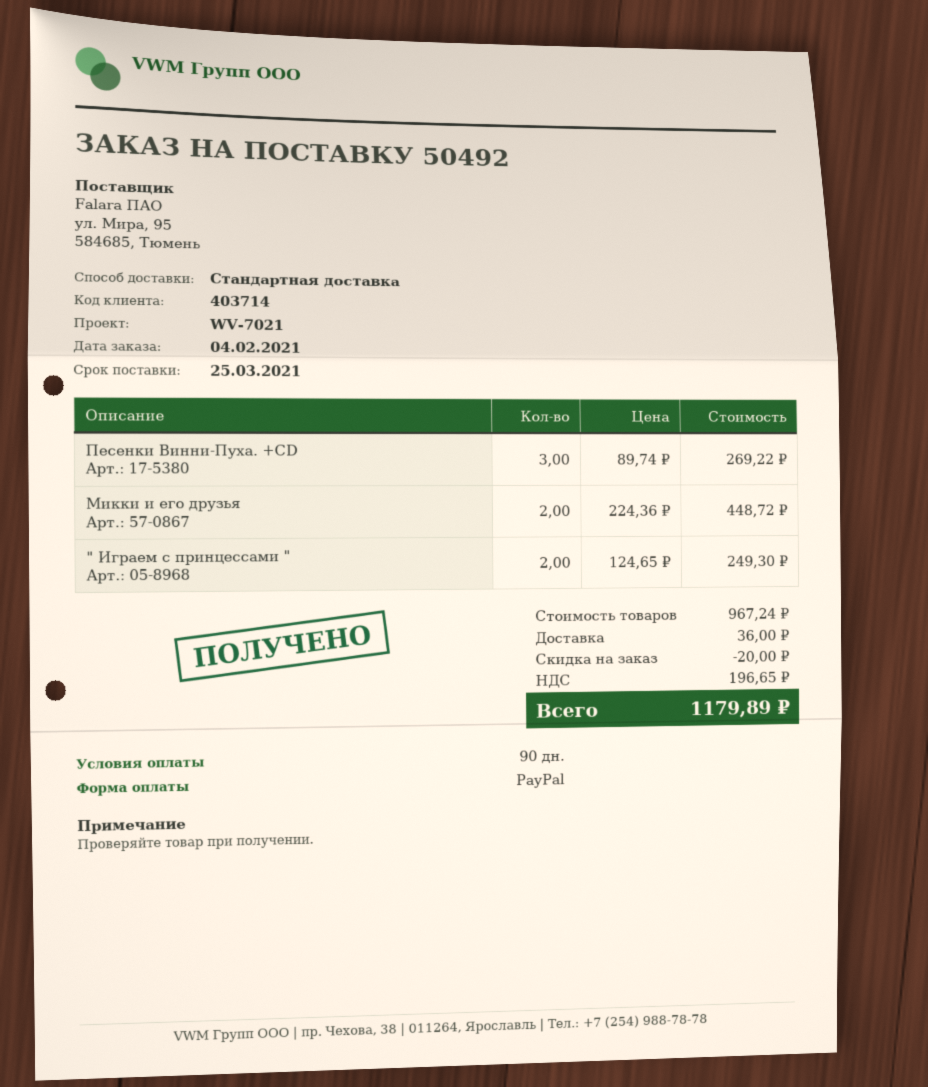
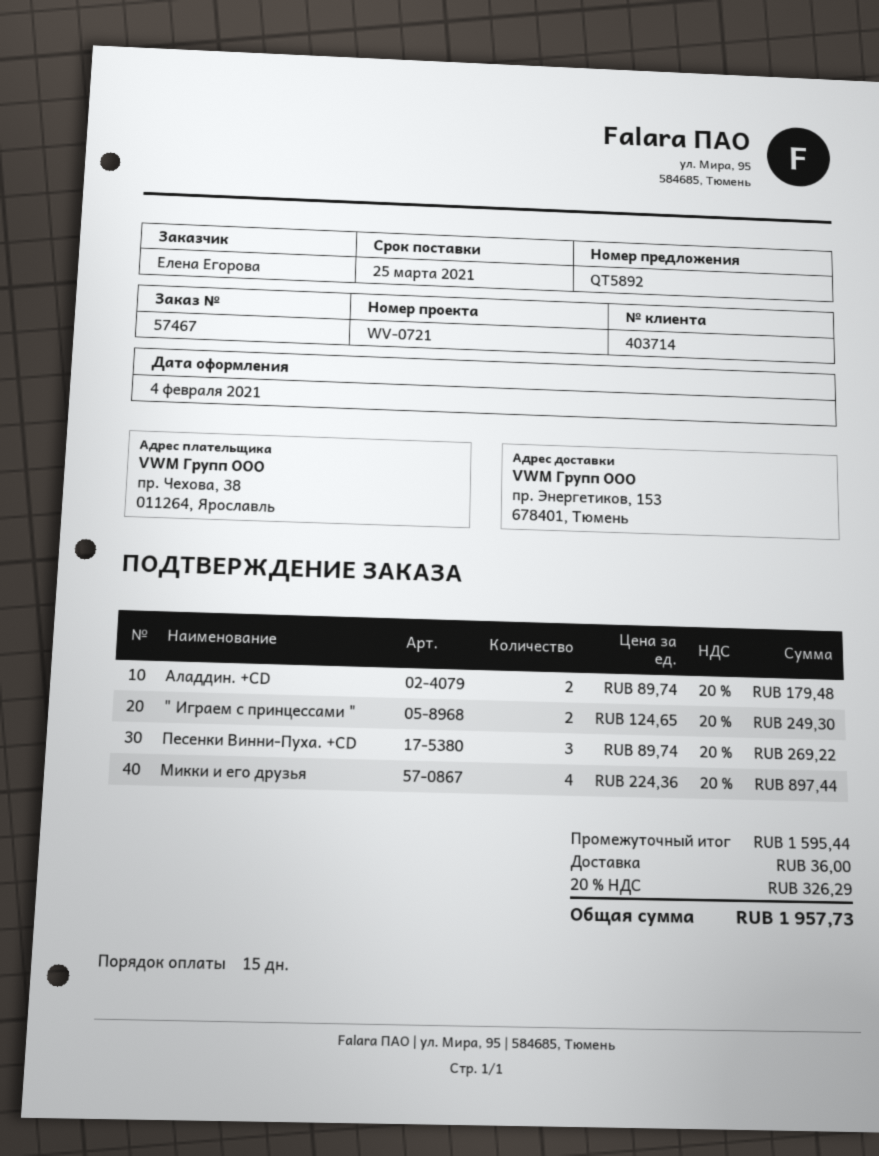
order number: 50492 -> 57467
payment terms: 90 days -> 15 days
reference: WV-7021 -> WV-0721
Микки и его друзья: 2 x 224.36 = 448.72 -> 4 x 224.36 = 897.44
Аладдин. +CD: none -> 2 x 89.74 = 179.48
subtotal: 967.24 -> 1595.44
discount: 20.00 -> none
tax: 196.65 -> 326.29
total: 1179.89 -> 1957.73

